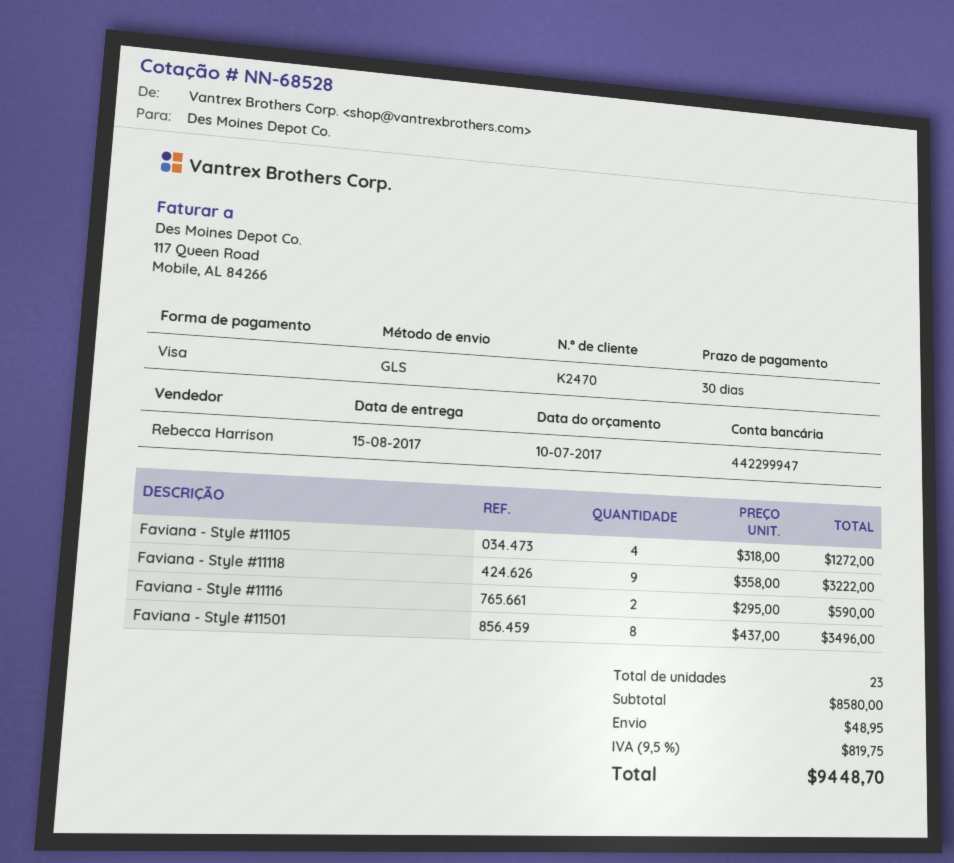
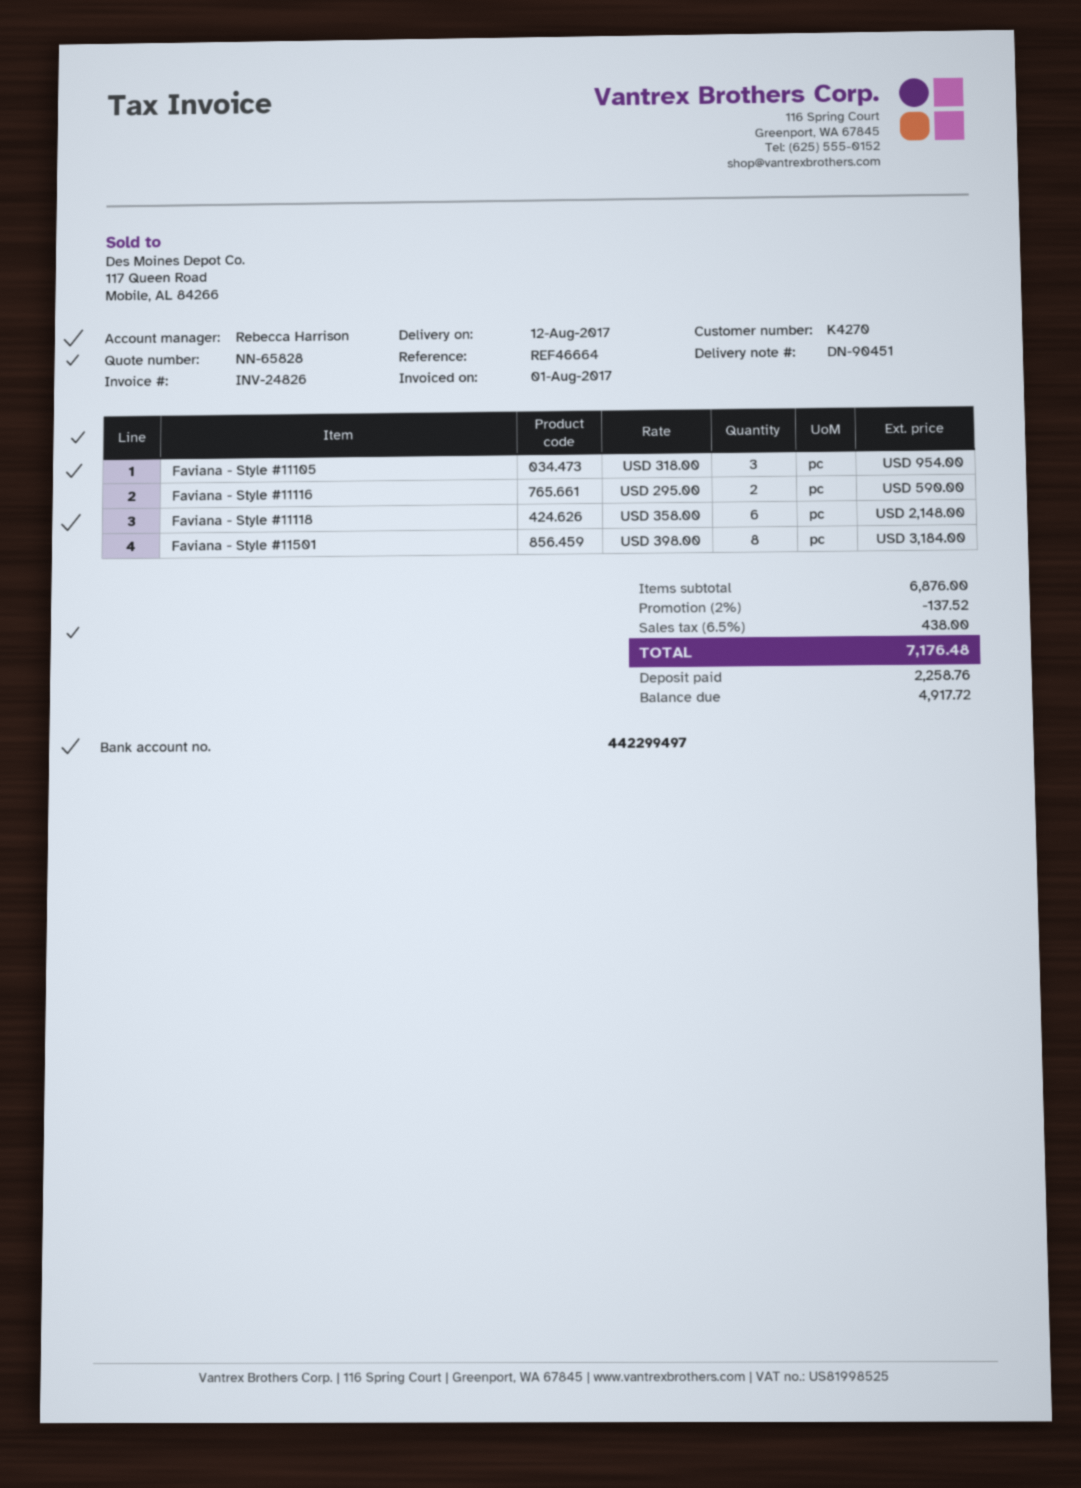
quote number: NN-68528 -> NN-65828
delivery date: 2017-08-15 -> 2017-08-12
customer number: K2470 -> K4270
bank account: 442299947 -> 442299497
Faviana - Style #11105: 4 x 318.00 = 1272.00 -> 3 x 318.00 = 954.00
Faviana - Style #11118: 9 x 358.00 = 3222.00 -> 6 x 358.00 = 2148.00
Faviana - Style #11501: 8 x 437.00 = 3496.00 -> 8 x 398.00 = 3184.00
subtotal: 8580.00 -> 6876.00
discount: none -> 2% = 137.52
shipping: 48.95 -> none
tax: 9.5% = 819.75 -> 6.5% = 438.00
total: 9448.70 -> 7176.48

